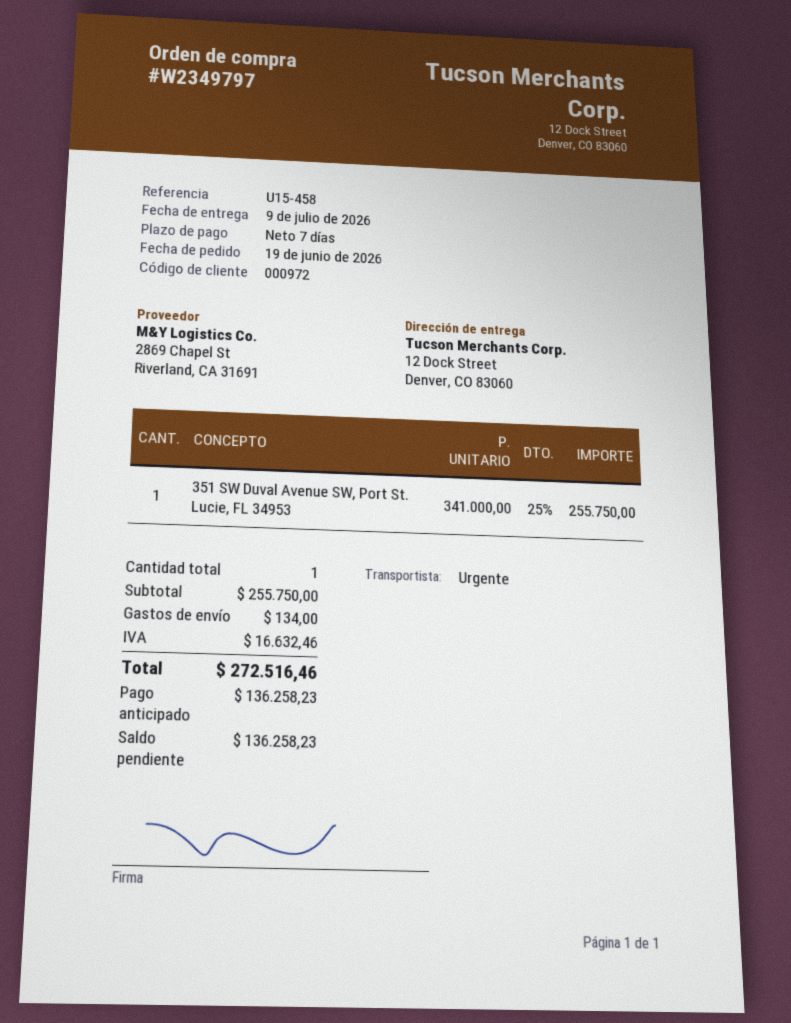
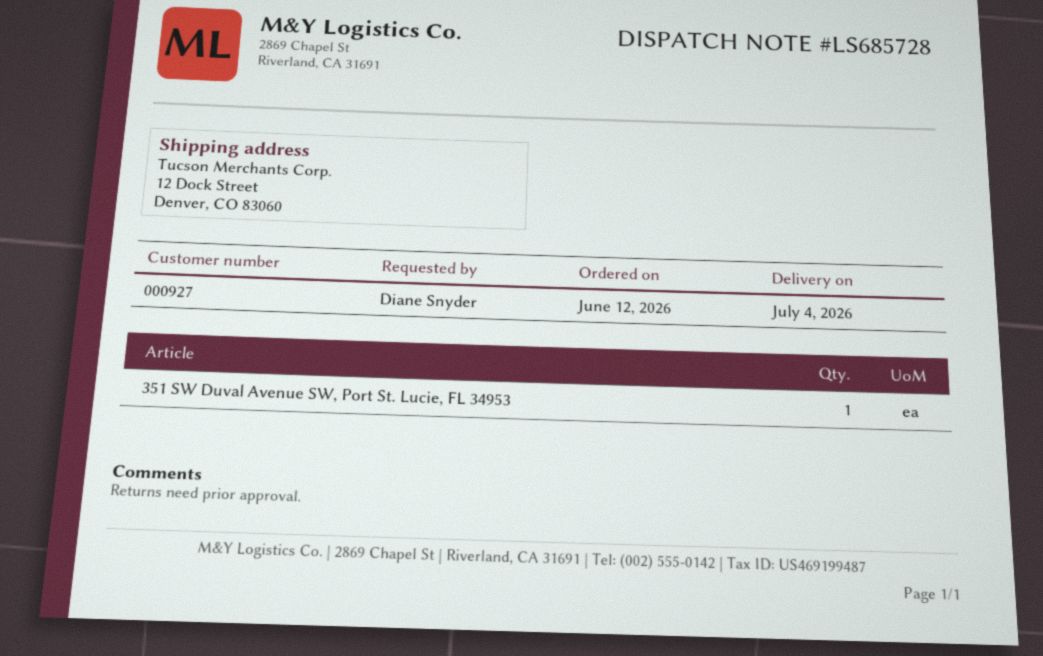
order date: 2026-06-19 -> 2026-06-12
delivery date: 2026-07-09 -> 2026-07-04
customer number: 000972 -> 000927

